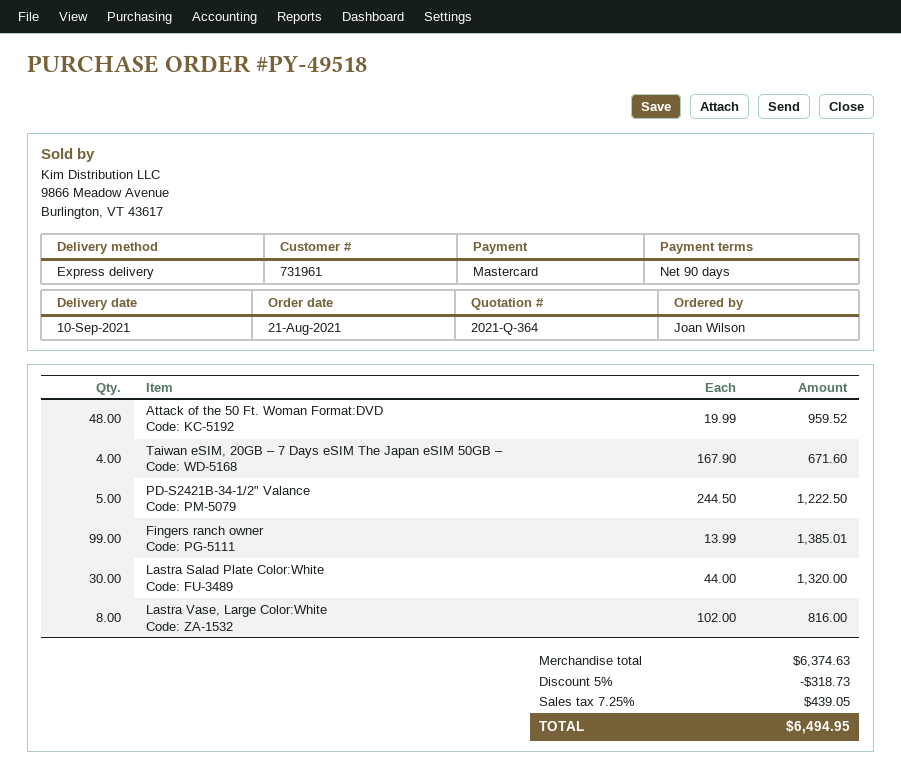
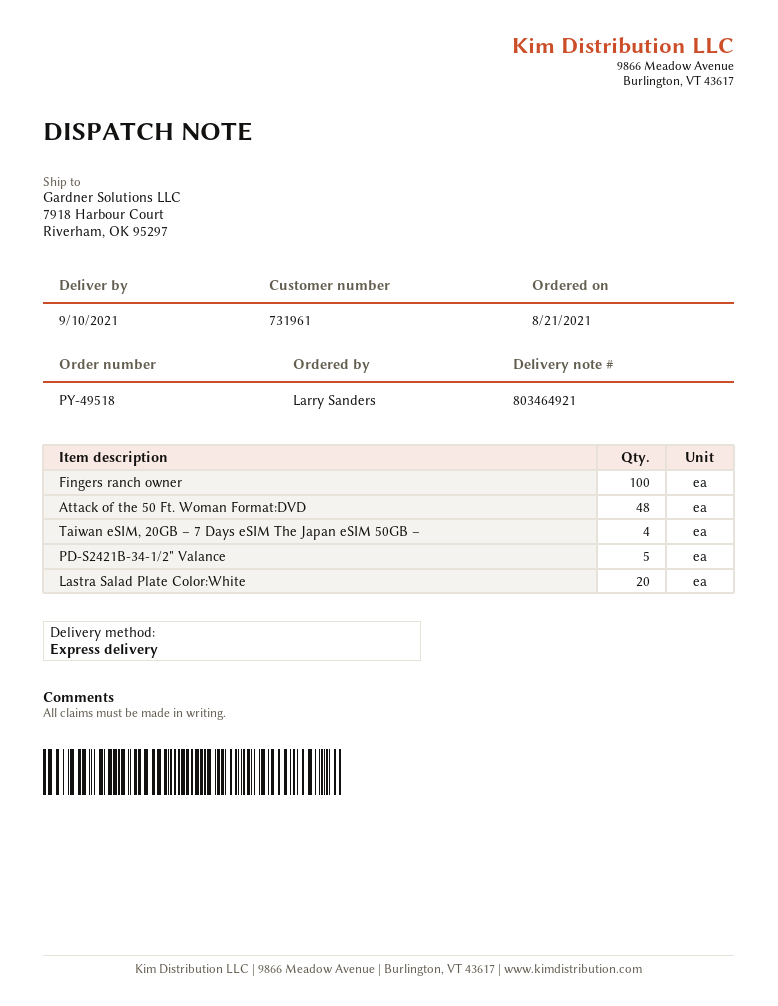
ordered by: Joan Wilson -> Larry Sanders
Fingers ranch owner: 99 -> 100
Lastra Salad Plate Color:White: 30 -> 20
Lastra Vase, Large Color:White: 8 -> none

